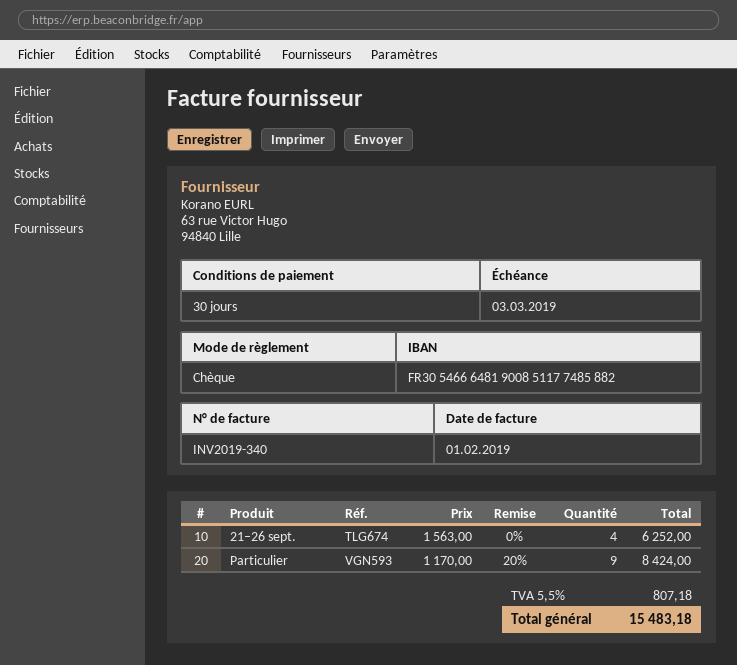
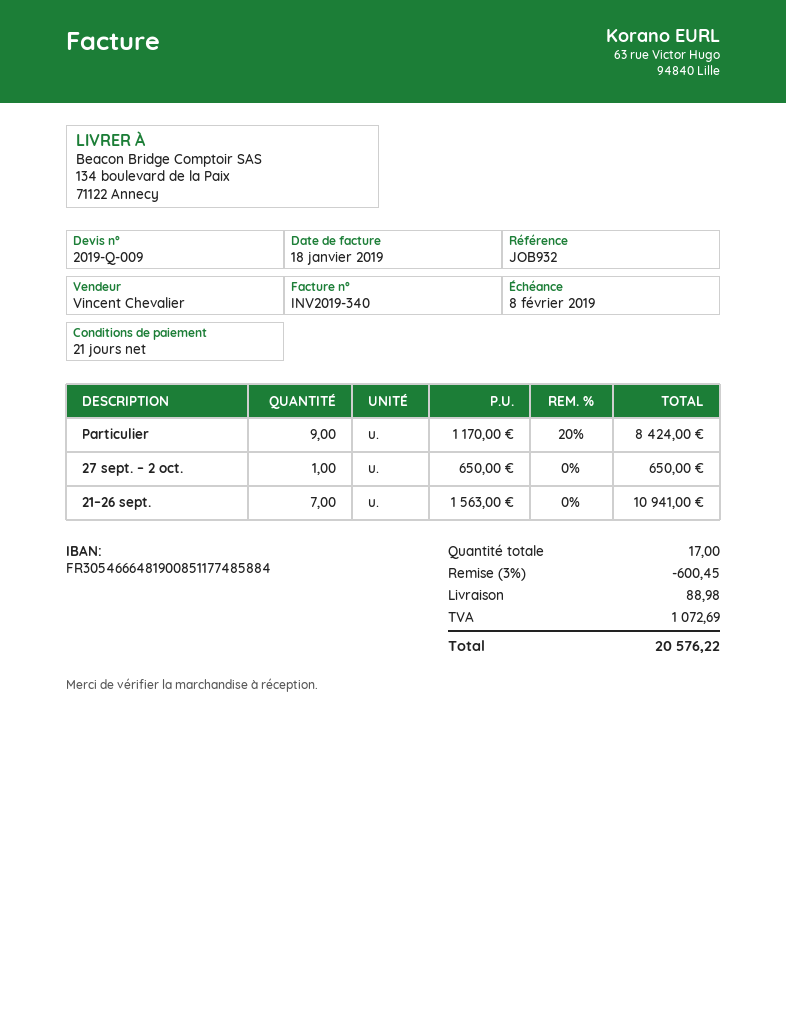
invoice date: 2019-02-01 -> 2019-01-18
payment terms: 30 days -> 21 days
due date: 2019-03-03 -> 2019-02-08
bank account: FR3054666481900851177485882 -> FR3054666481900851177485884
21–26 sept.: 4 x 1563.00 = 6252.00 -> 7 x 1563.00 = 10941.00
27 sept. – 2 oct.: none -> 1 x 650.00 = 650.00
discount: none -> 3% = 600.45
shipping: none -> 88.98
tax: 807.18 -> 1072.69
total: 15483.18 -> 20576.22

